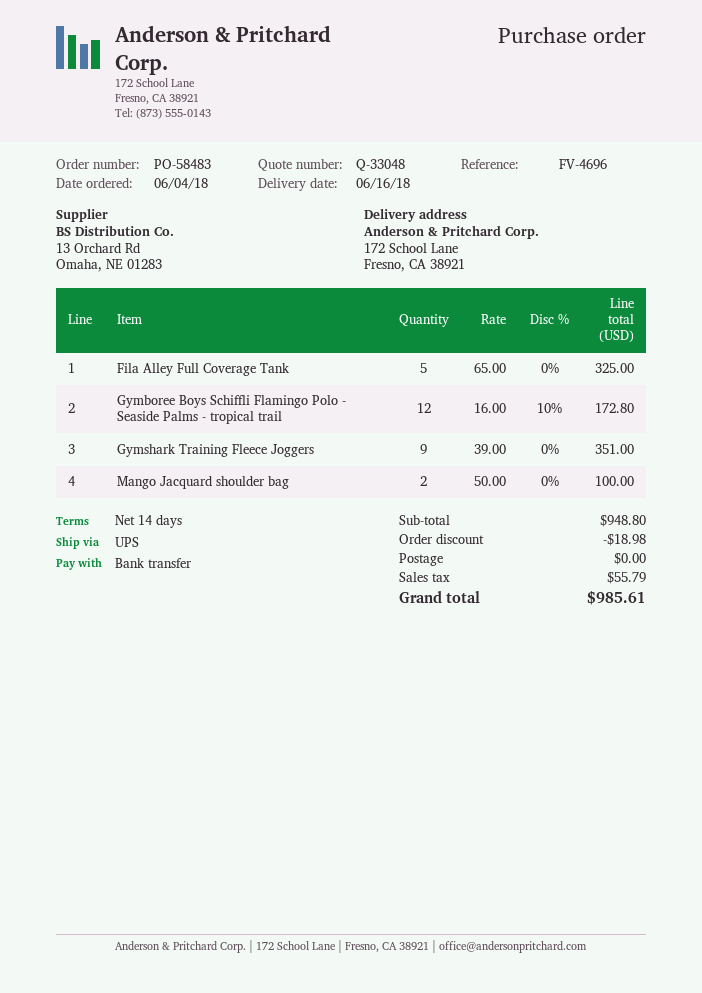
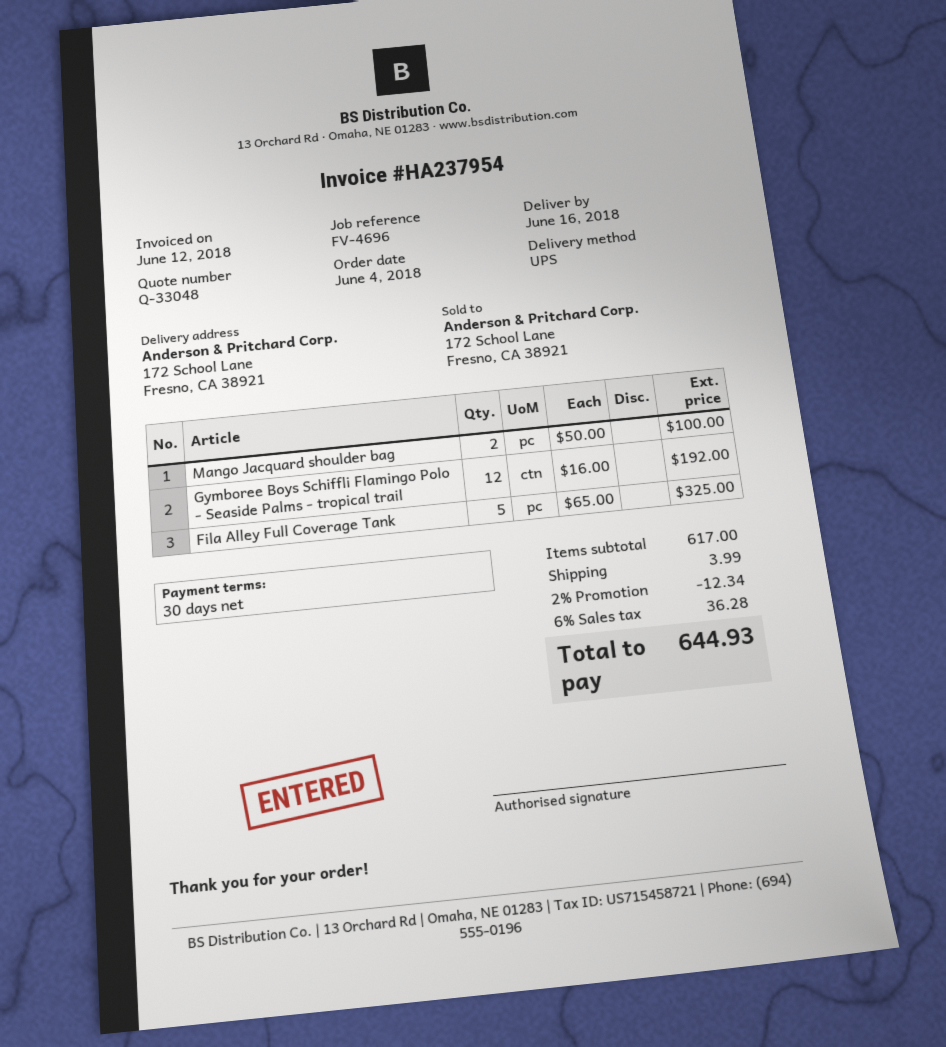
payment terms: 14 days -> 30 days
Gymboree Boys Schiffli Flamingo Polo - Seaside Palms - tropical trail: 12 x 16.00 - 10% = 172.80 -> 12 x 16.00 = 192.00
Gymshark Training Fleece Joggers: 9 x 39.00 = 351.00 -> none
subtotal: 948.80 -> 617.00
discount: 18.98 -> 12.34
shipping: 0.00 -> 3.99
tax: 55.79 -> 36.28
total: 985.61 -> 644.93

